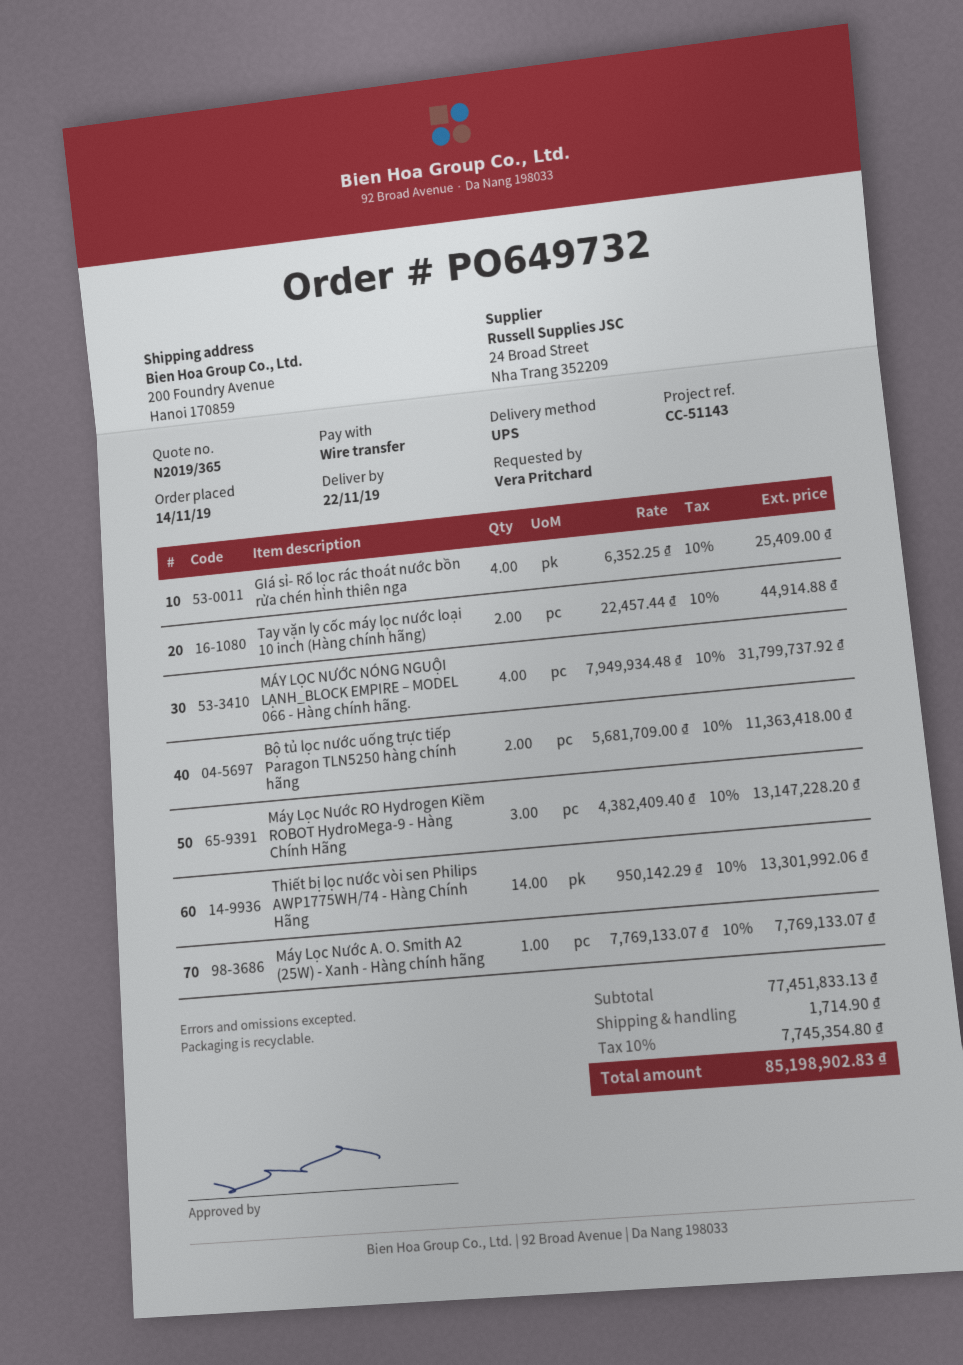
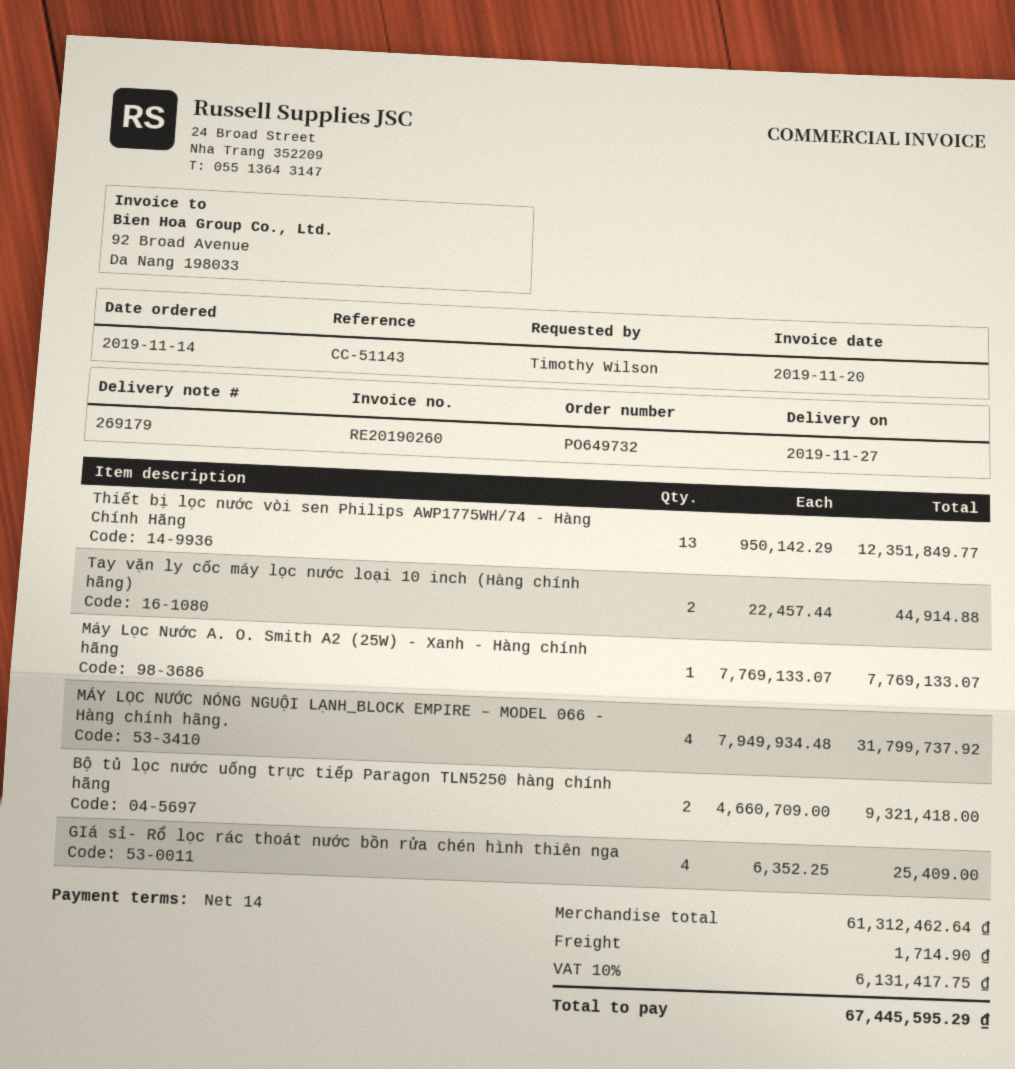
delivery date: 2019-11-22 -> 2019-11-27
ordered by: Vera Pritchard -> Timothy Wilson
Bộ tủ lọc nước uống trực tiếp Paragon TLN5250 hàng chính hãng: 2 x 5681709.00 = 11363418.00 -> 2 x 4660709.00 = 9321418.00
Máy Lọc Nước RO Hydrogen Kiềm ROBOT HydroMega-9 - Hàng Chính Hãng: 3 x 4382409.40 = 13147228.20 -> none
Thiết bị lọc nước vòi sen Philips AWP1775WH/74 - Hàng Chính Hãng: 14 x 950142.29 = 13301992.06 -> 13 x 950142.29 = 12351849.77
subtotal: 77451833.13 -> 61312462.64
tax: 10% = 7745354.80 -> 10% = 6131417.75
total: 85198902.83 -> 67445595.29

